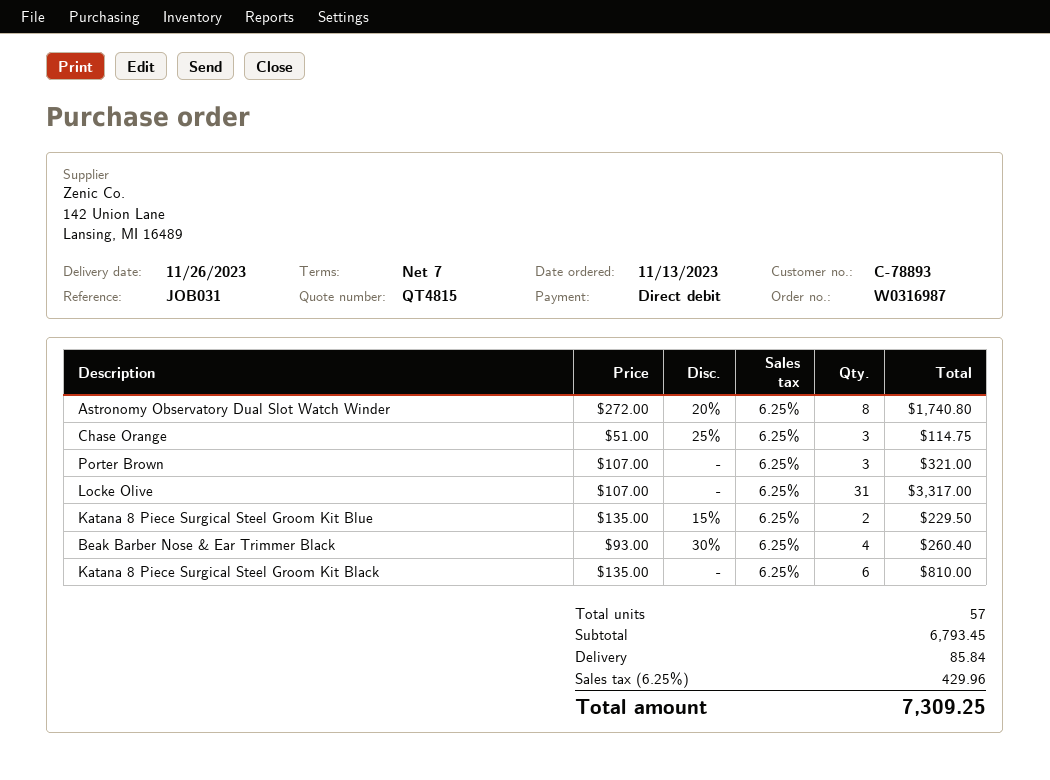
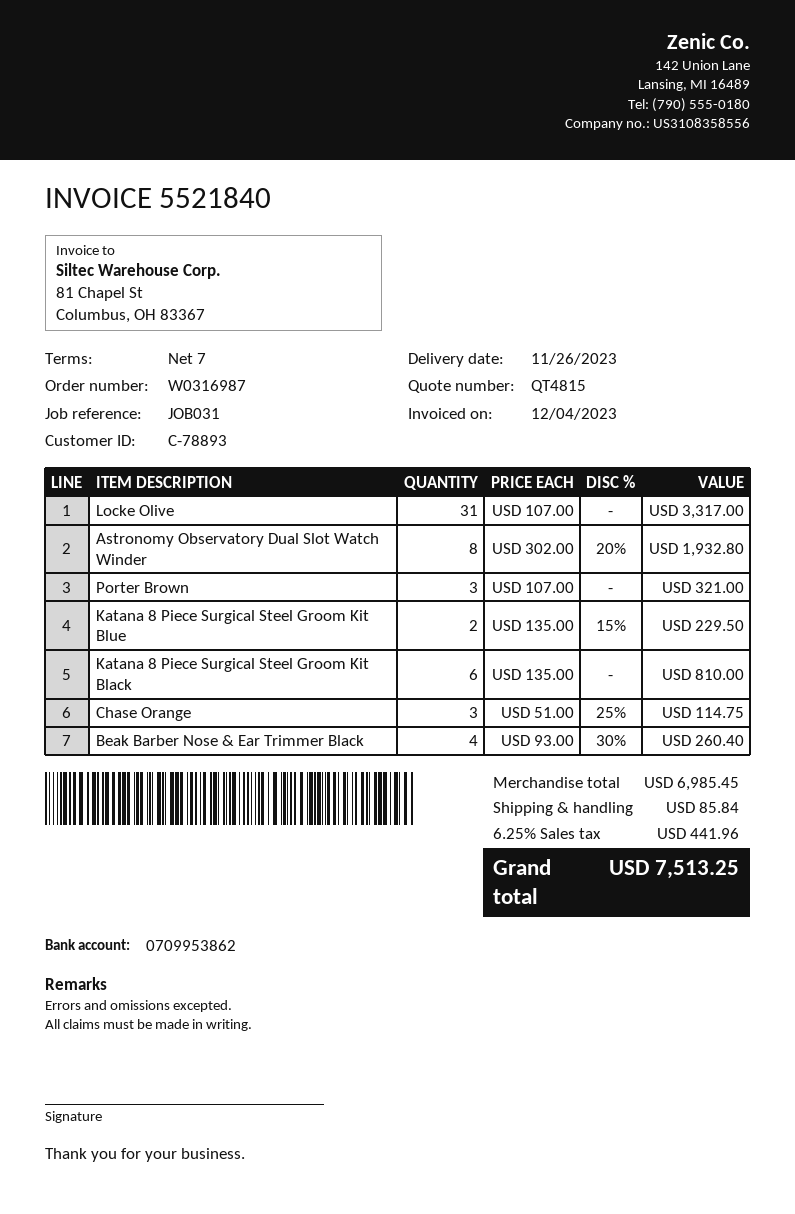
Astronomy Observatory Dual Slot Watch Winder: 8 x 272.00 - 20% = 1740.80 -> 8 x 302.00 - 20% = 1932.80
subtotal: 6793.45 -> 6985.45
tax: 6.25% = 429.96 -> 6.25% = 441.96
total: 7309.25 -> 7513.25

